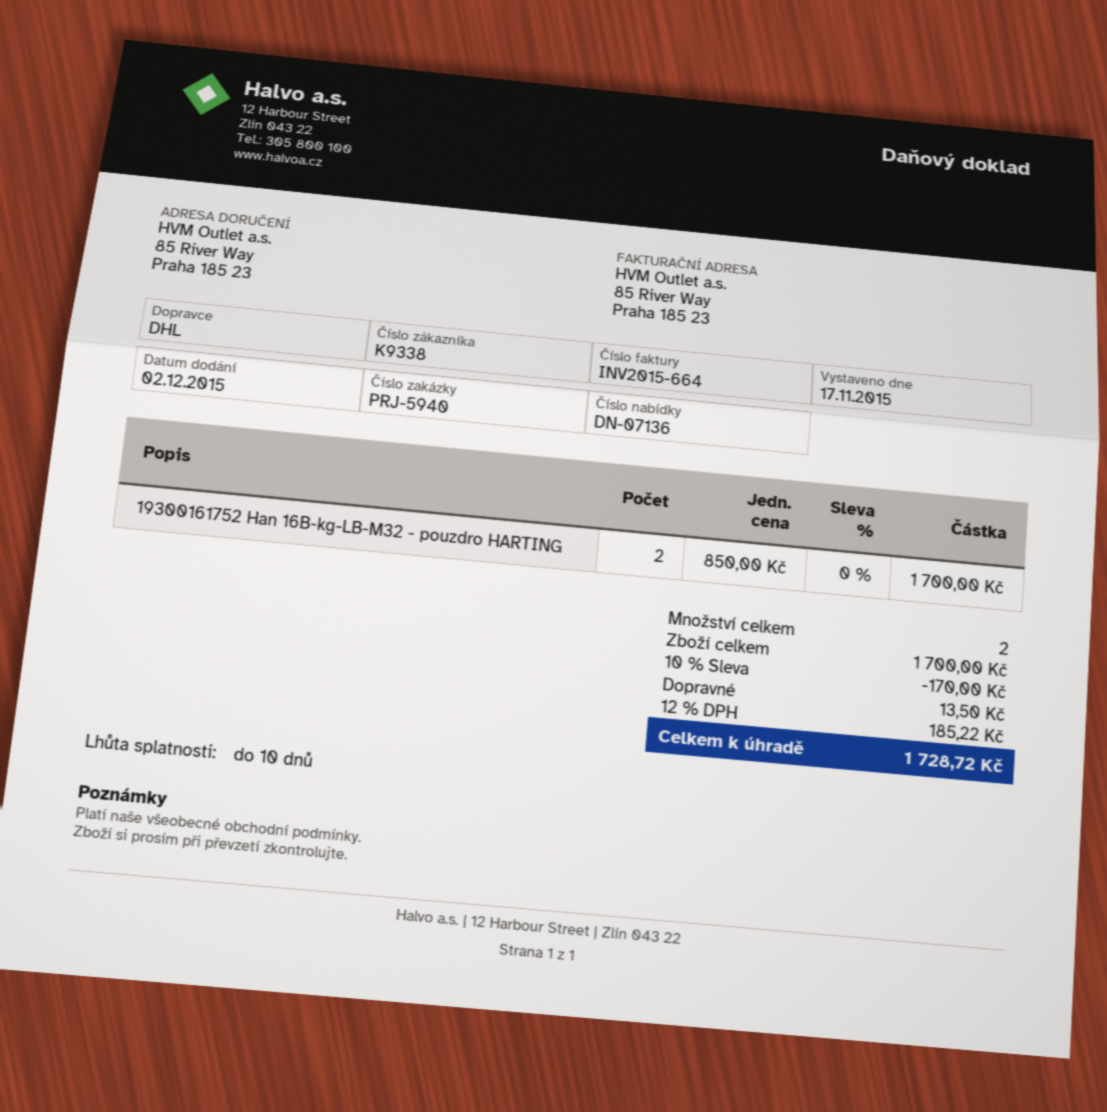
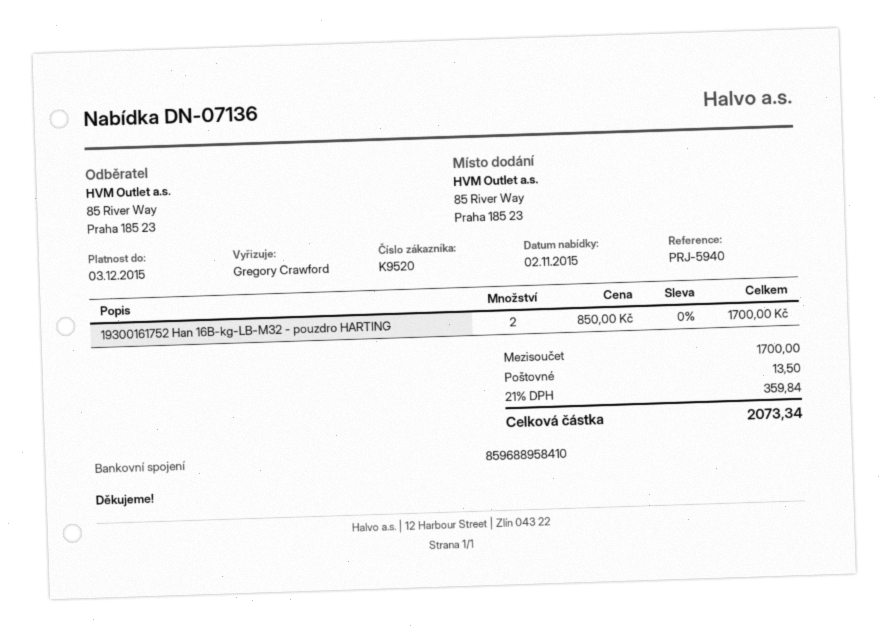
customer number: K9338 -> K9520
discount: 10% = 170.00 -> none
tax: 12% = 185.22 -> 21% = 359.84
total: 1728.72 -> 2073.34

